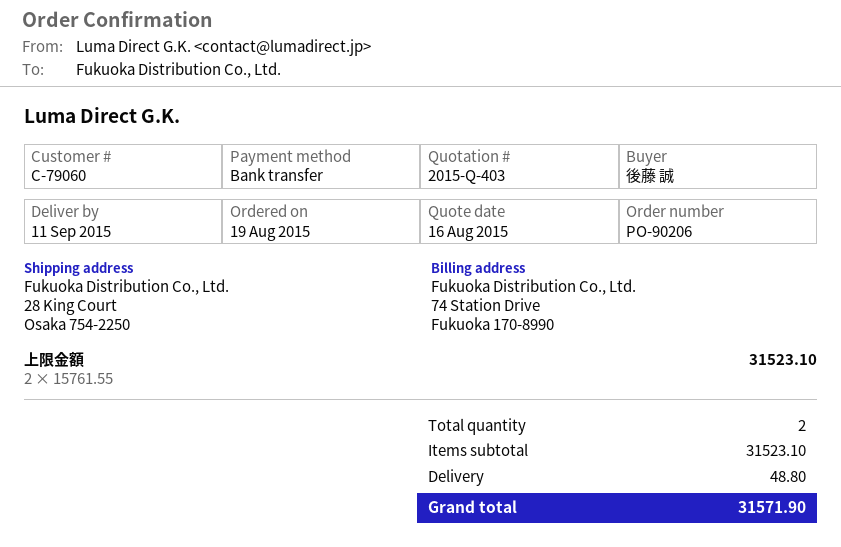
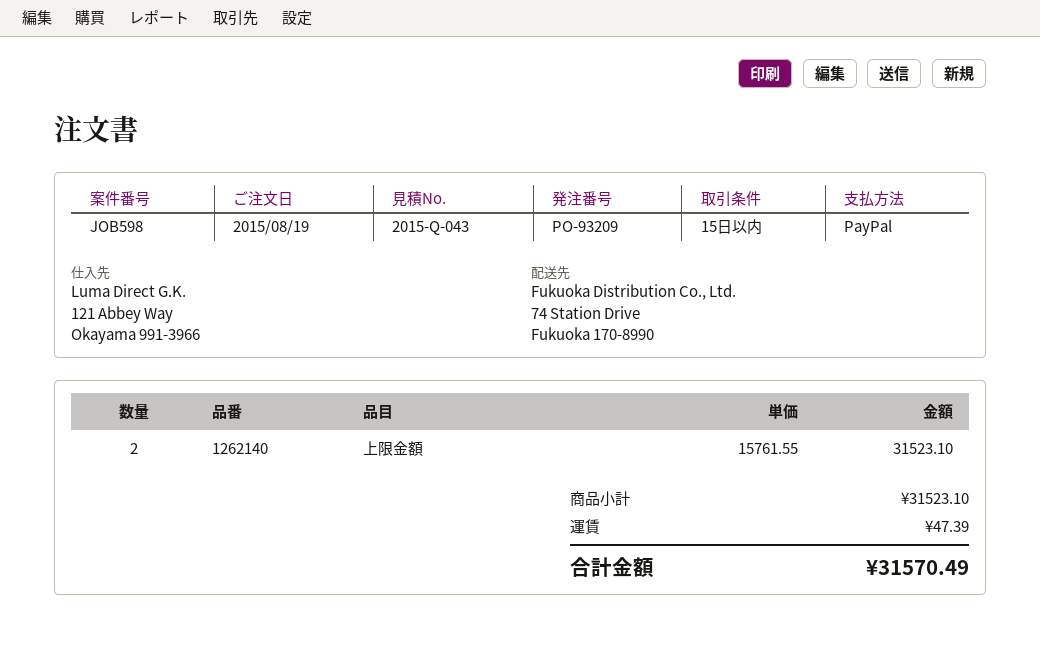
quote number: 2015-Q-403 -> 2015-Q-043
order number: PO-90206 -> PO-93209
payment method: bank transfer -> PayPal
ship to: 28 King Court, Osaka 754-2250 -> 74 Station Drive, Fukuoka 170-8990
shipping: 48.80 -> 47.39
total: 31571.90 -> 31570.49

